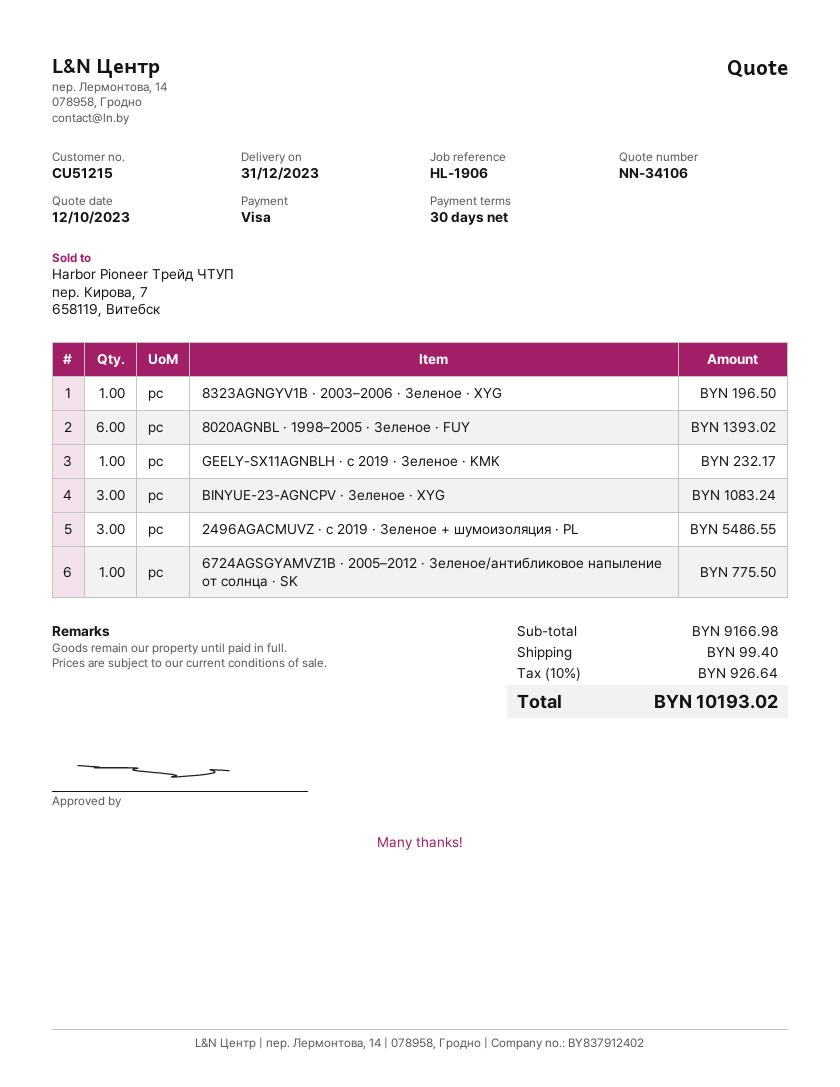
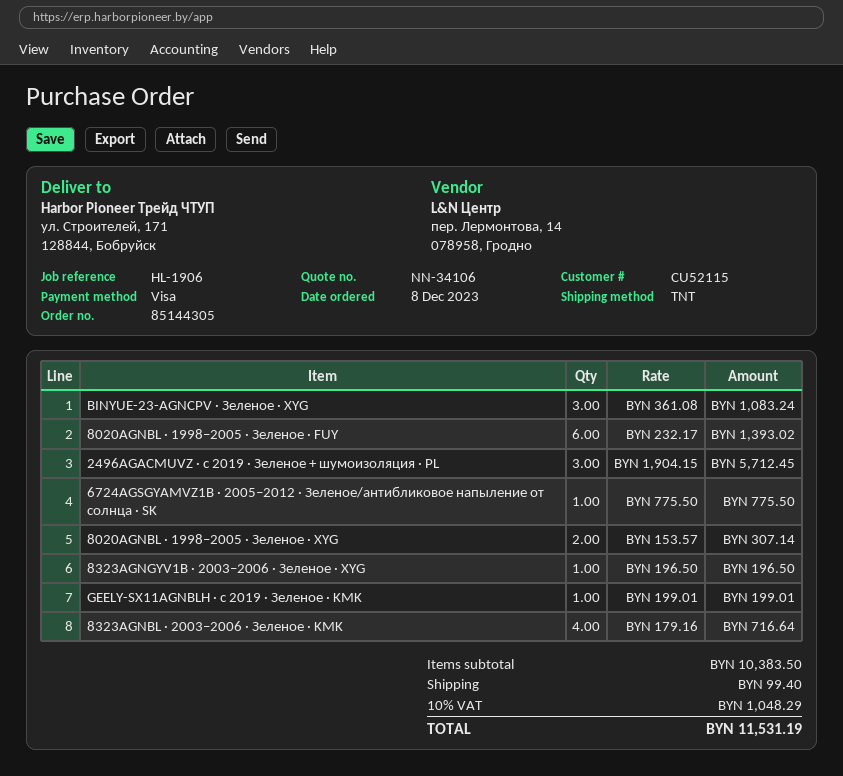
customer number: CU51215 -> CU52115
GEELY-SX11AGNBLH · с 2019 · Зеленое · KMK: 1 for 232.17 -> 1 for 199.01
2496AGACMUVZ · с 2019 · Зеленое + шумоизоляция · PL: 3 for 5486.55 -> 3 for 5712.45
8020AGNBL · 1998–2005 · Зеленое · XYG: none -> 2 for 307.14
8323AGNBL · 2003–2006 · Зеленое · KMK: none -> 4 for 716.64
subtotal: 9166.98 -> 10383.50
tax: 10% = 926.64 -> 10% = 1048.29
total: 10193.02 -> 11531.19

